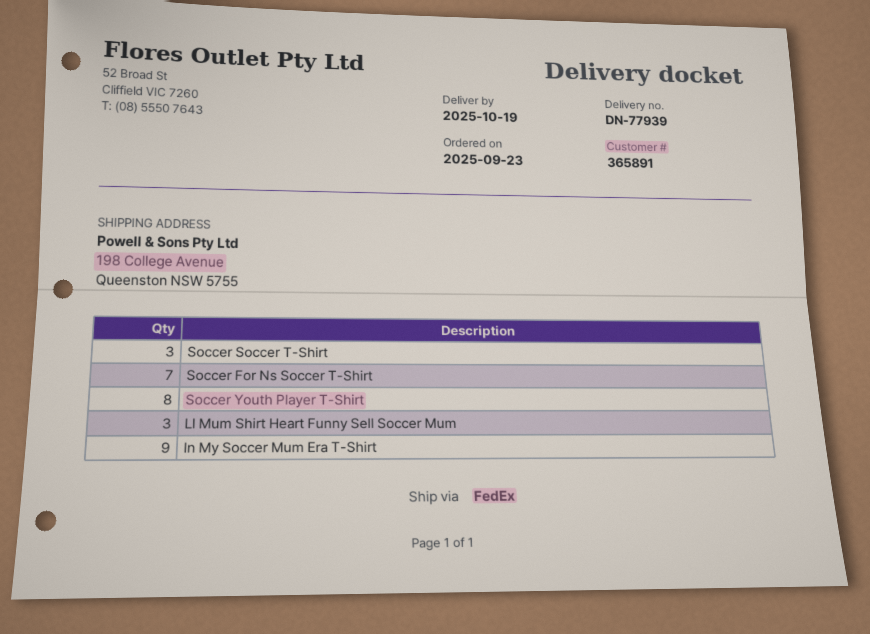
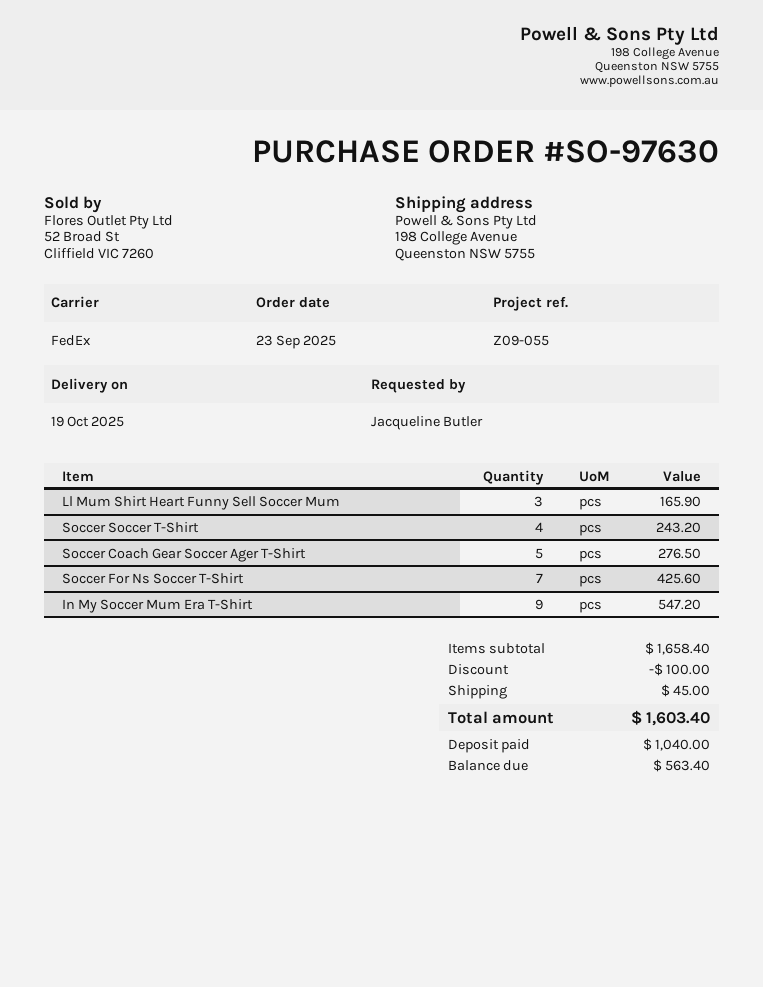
Soccer Soccer T-Shirt: 3 -> 4
Soccer Youth Player T-Shirt: 8 -> none
Soccer Coach Gear Soccer Ager T-Shirt: none -> 5

